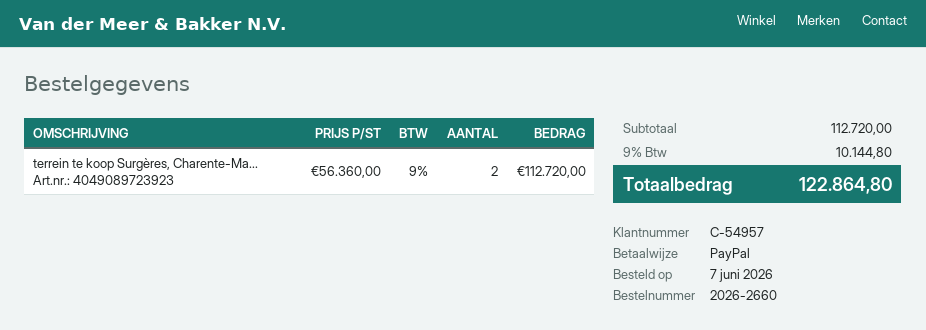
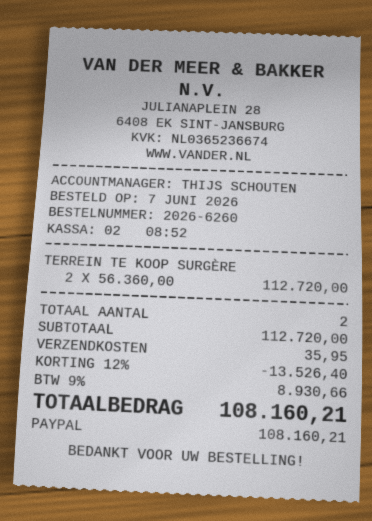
order number: 2026-2660 -> 2026-6260
discount: none -> 12% = 13526.40
shipping: none -> 35.95
tax: 9% = 10144.80 -> 9% = 8930.66
total: 122864.80 -> 108160.21

